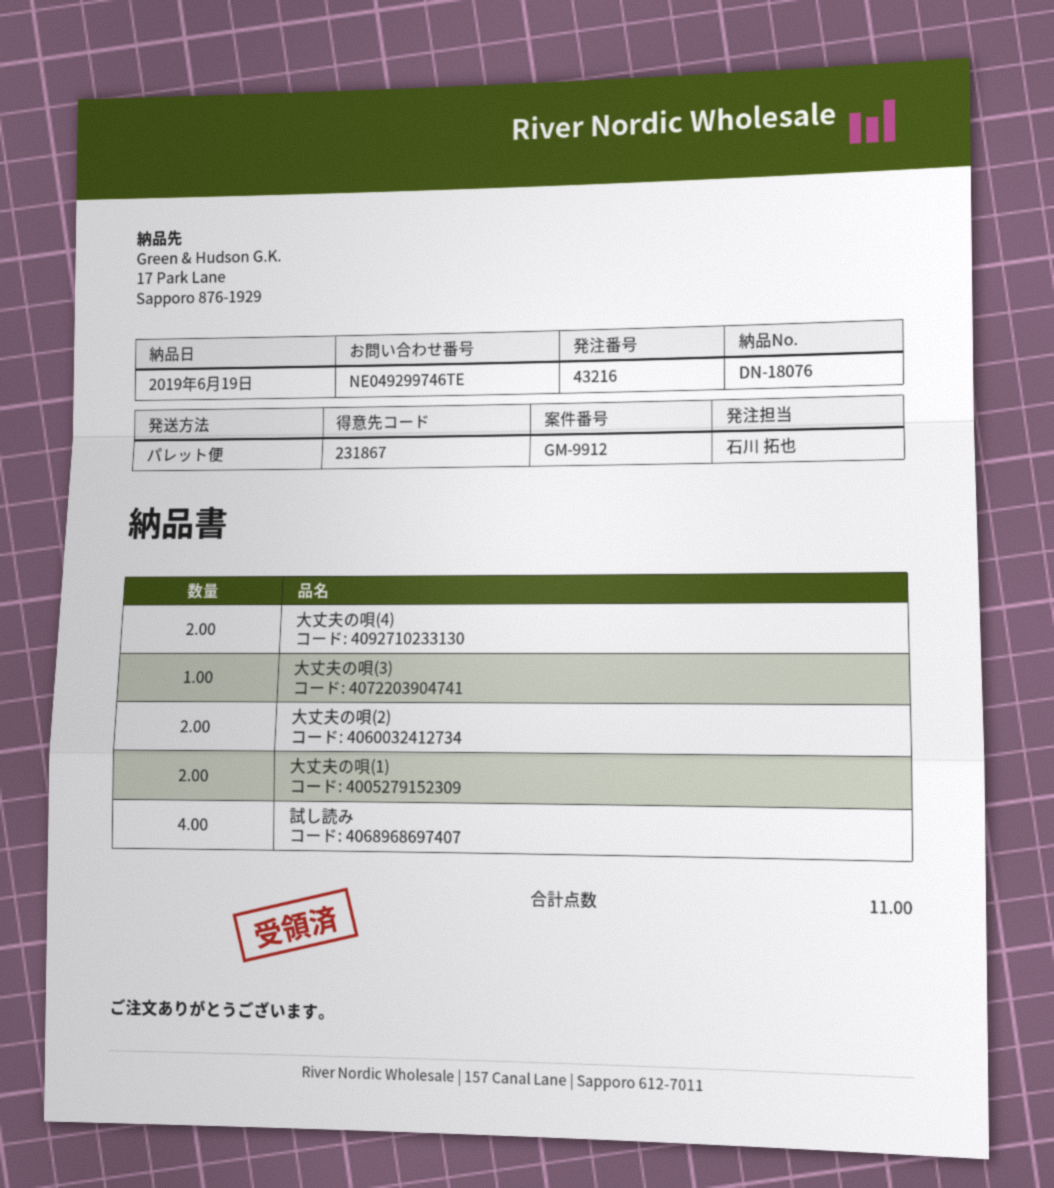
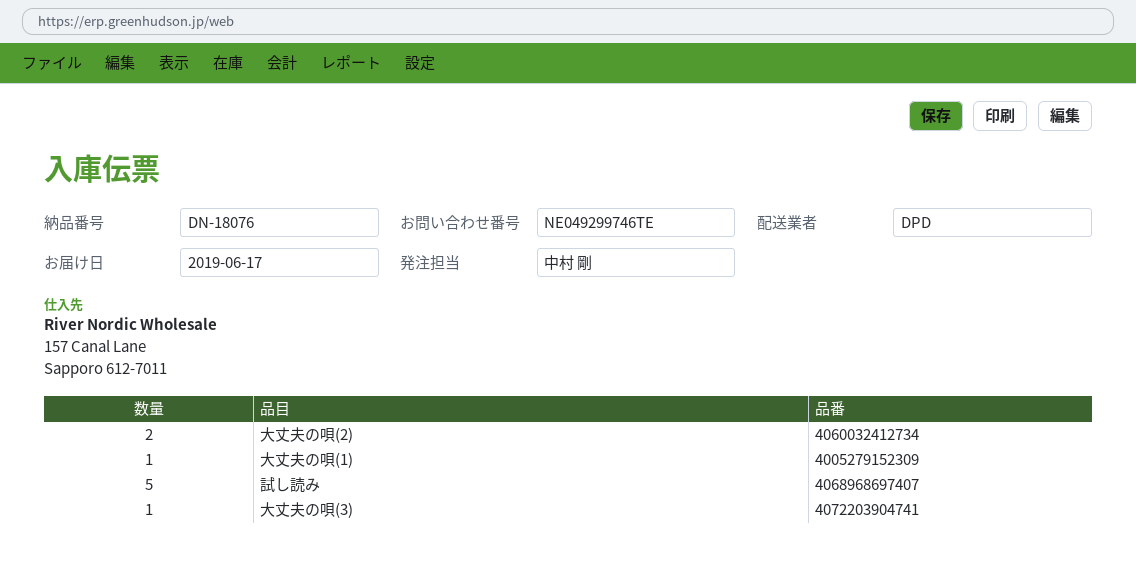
delivery date: 2019-06-19 -> 2019-06-17
ordered by: 石川 拓也 -> 中村 剛
shipping method: pallet freight -> DPD
大丈夫の唄(4): 2 -> none
大丈夫の唄(1): 2 -> 1
試し読み: 4 -> 5

